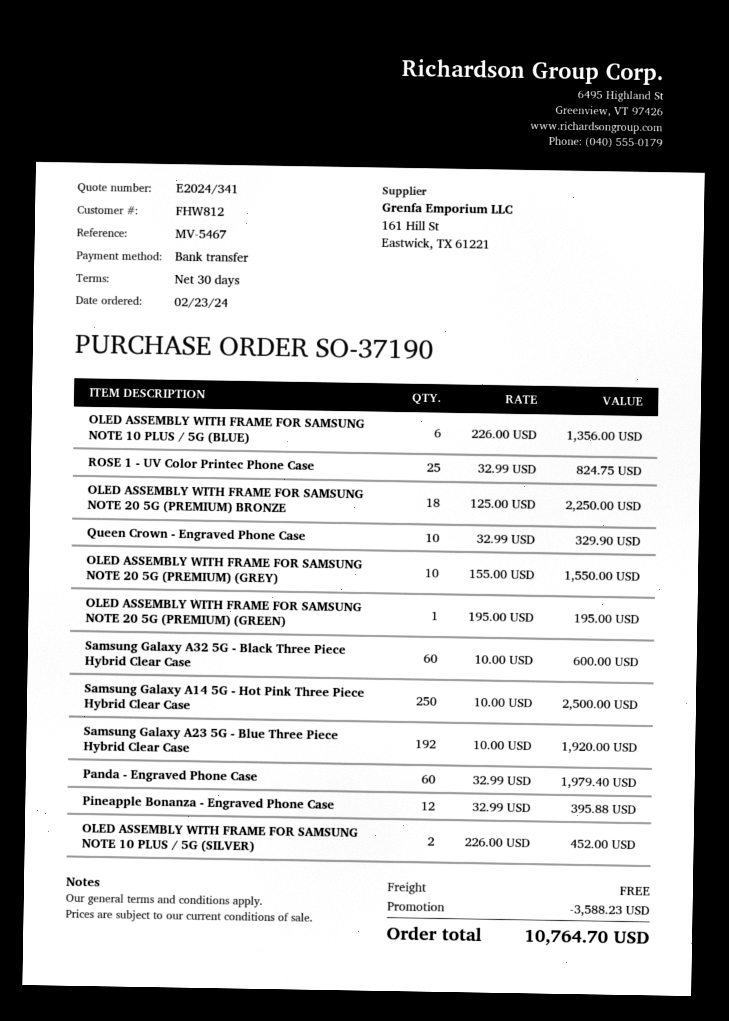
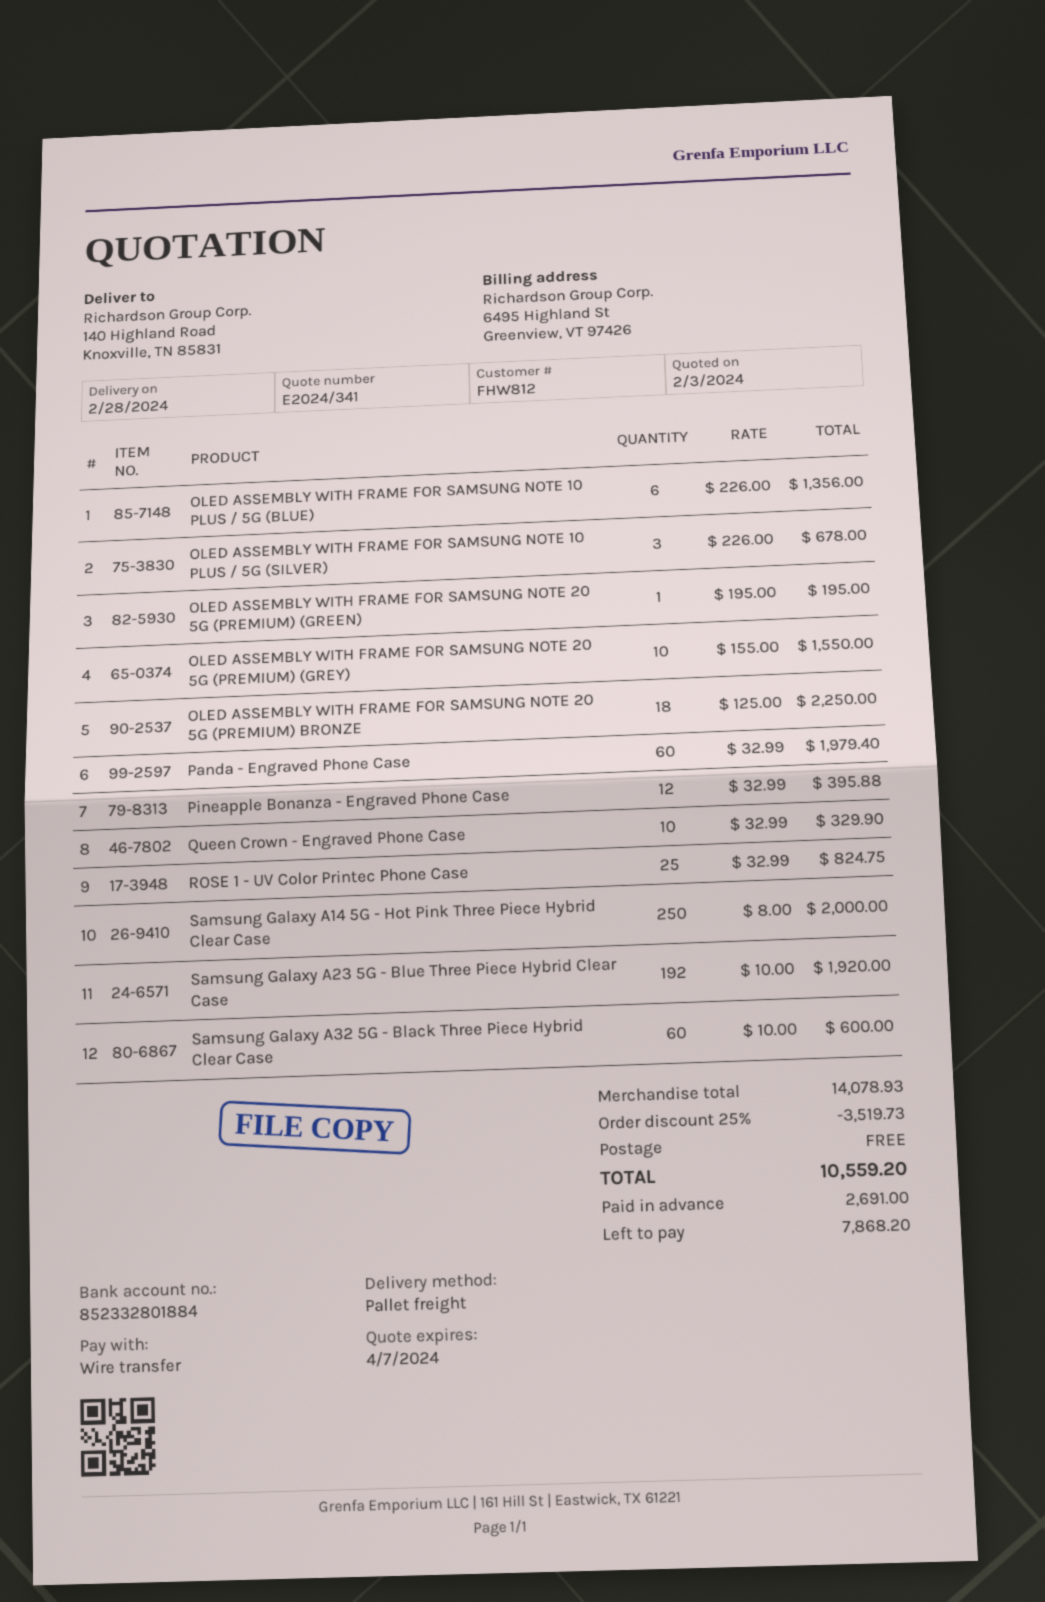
Samsung Galaxy A14 5G - Hot Pink Three Piece Hybrid Clear Case: 250 x 10.00 = 2500.00 -> 250 x 8.00 = 2000.00
OLED ASSEMBLY WITH FRAME FOR SAMSUNG NOTE 10 PLUS / 5G (SILVER): 2 x 226.00 = 452.00 -> 3 x 226.00 = 678.00
discount: 3588.23 -> 3519.73
total: 10764.70 -> 10559.20

